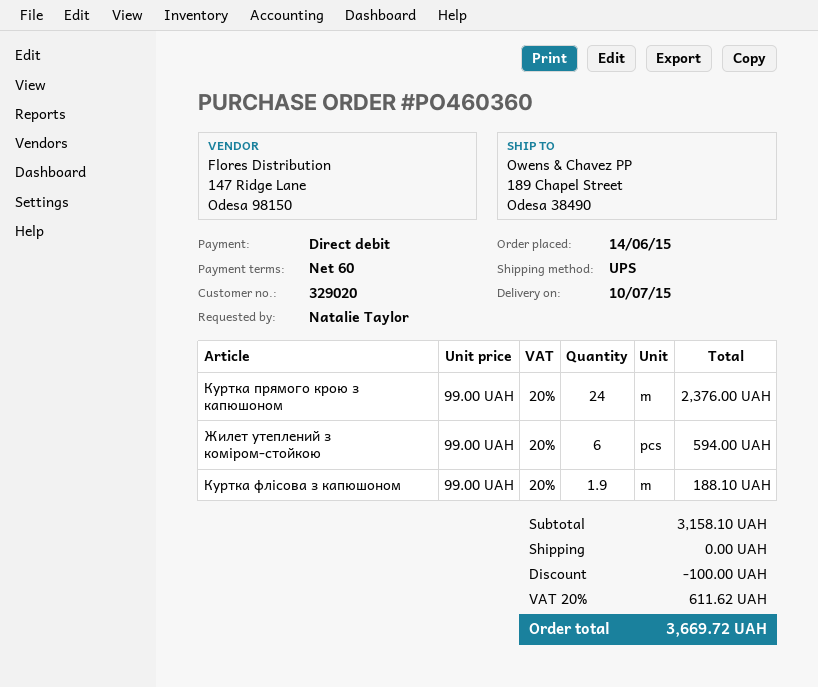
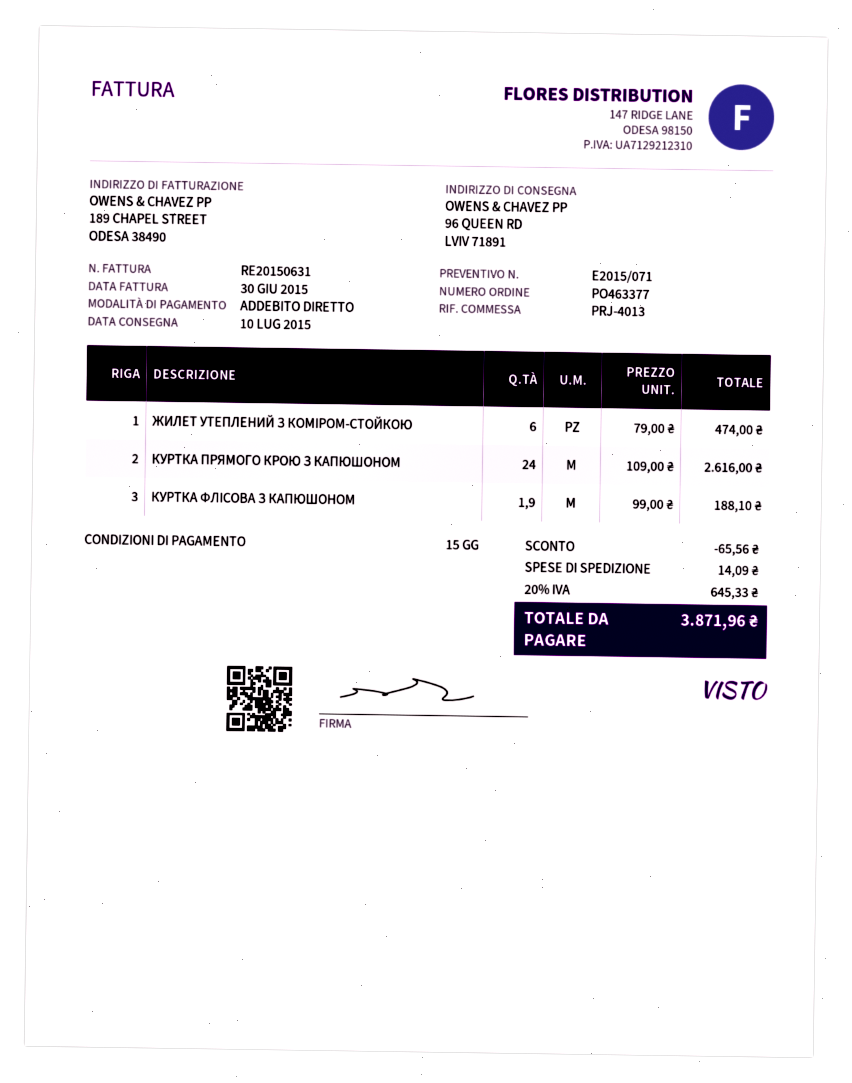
order number: PO460360 -> PO463377
payment terms: 60 days -> 15 days
ship to: 189 Chapel Street, Odesa 38490 -> 96 QUEEN RD, LVIV 71891
Куртка прямого крою з капюшоном: 24 x 99.00 = 2376.00 -> 24 x 109.00 = 2616.00
Жилет утеплений з коміром-стойкою: 6 x 99.00 = 594.00 -> 6 x 79.00 = 474.00
discount: 100.00 -> 65.56
shipping: 0.00 -> 14.09
tax: 20% = 611.62 -> 20% = 645.33
total: 3669.72 -> 3871.96

